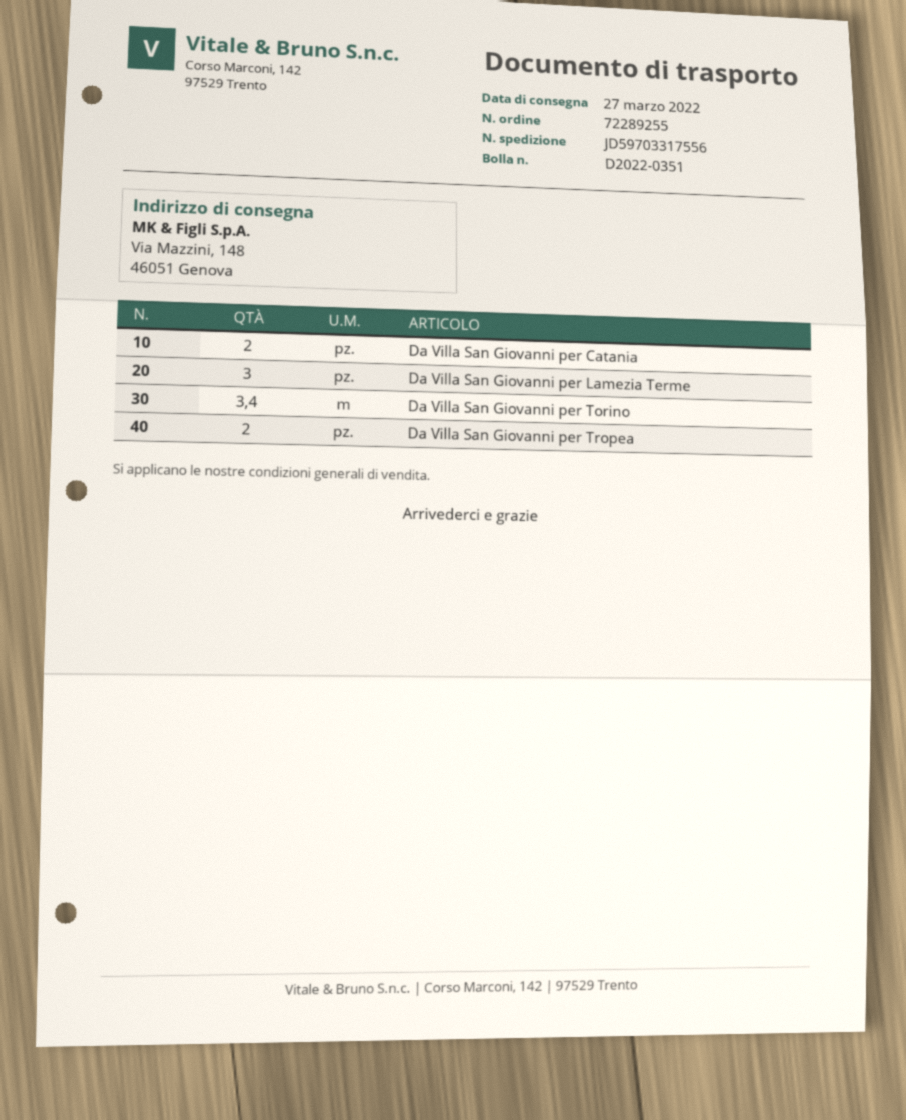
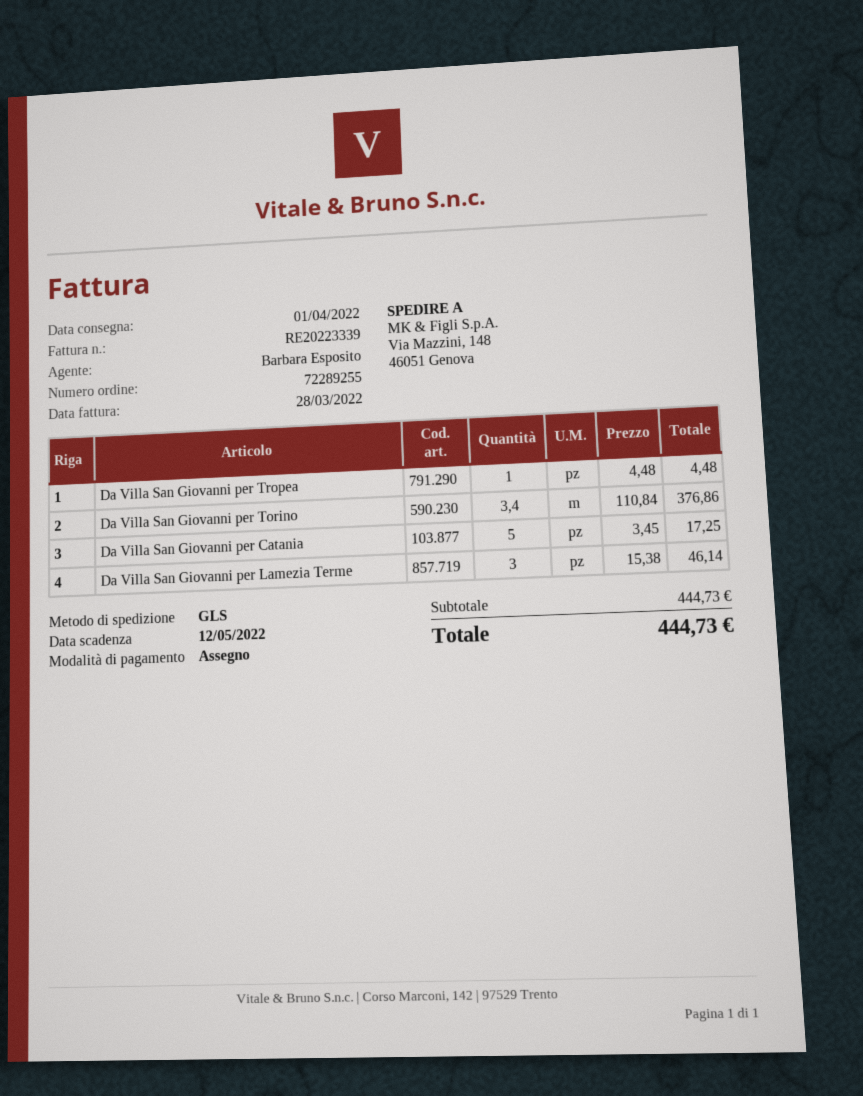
delivery date: 2022-03-27 -> 2022-04-01
Da Villa San Giovanni per Catania: 2 -> 5
Da Villa San Giovanni per Tropea: 2 -> 1

